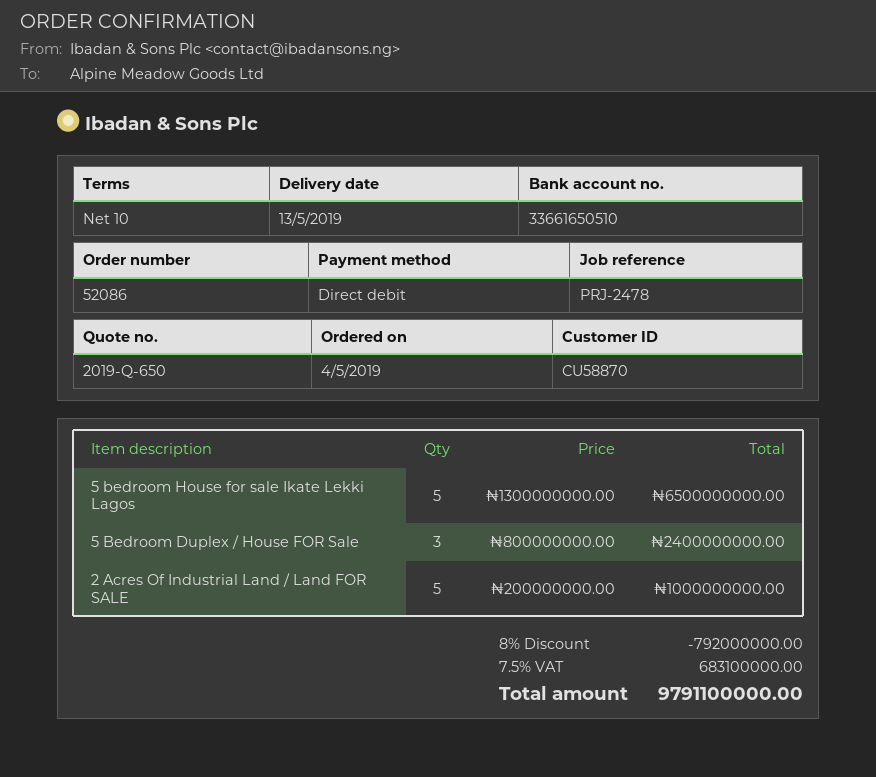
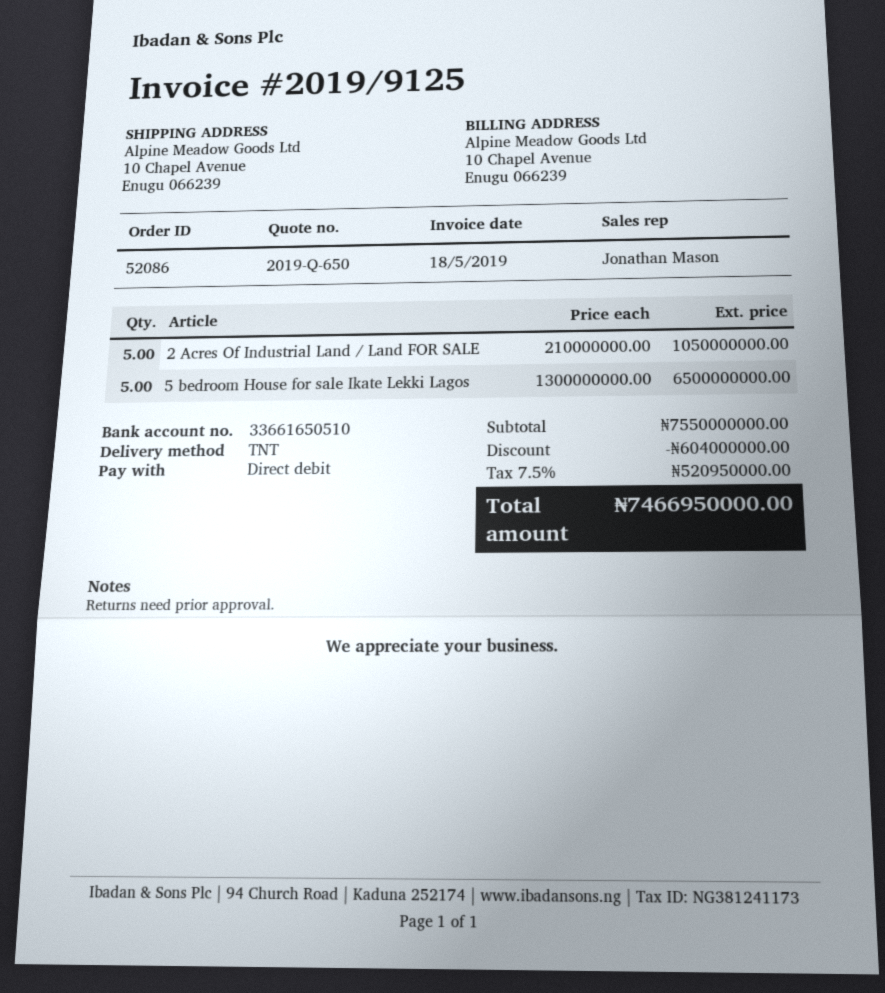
5 Bedroom Duplex / House FOR Sale: 3 x 800000000.00 = 2400000000.00 -> none
2 Acres Of Industrial Land / Land FOR SALE: 5 x 200000000.00 = 1000000000.00 -> 5 x 210000000.00 = 1050000000.00
discount: 792000000.00 -> 604000000.00
tax: 7.5% = 683100000.00 -> 7.5% = 520950000.00
total: 9791100000.00 -> 7466950000.00

